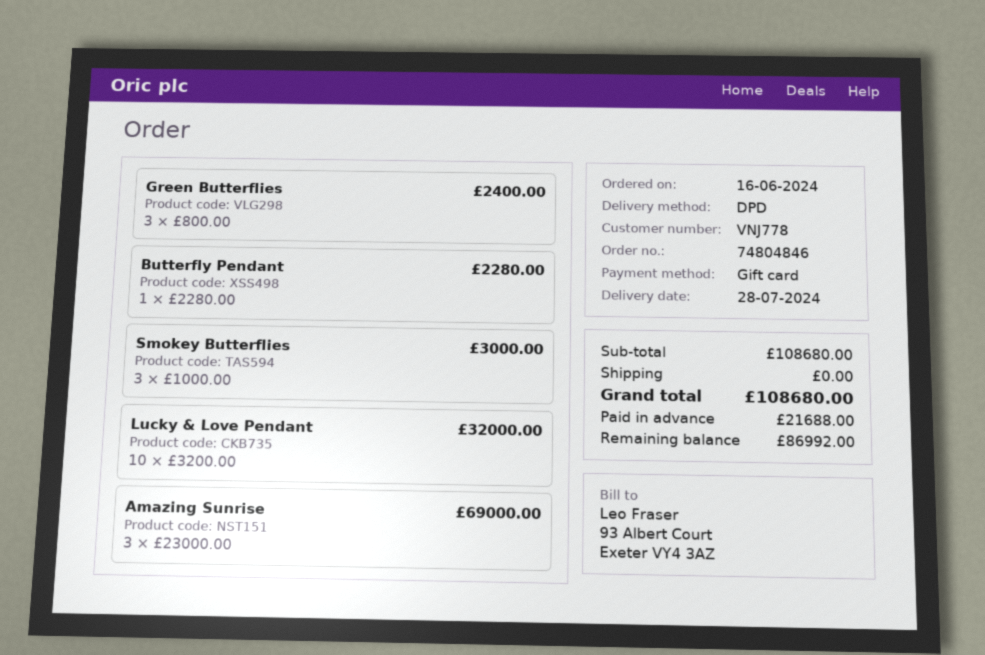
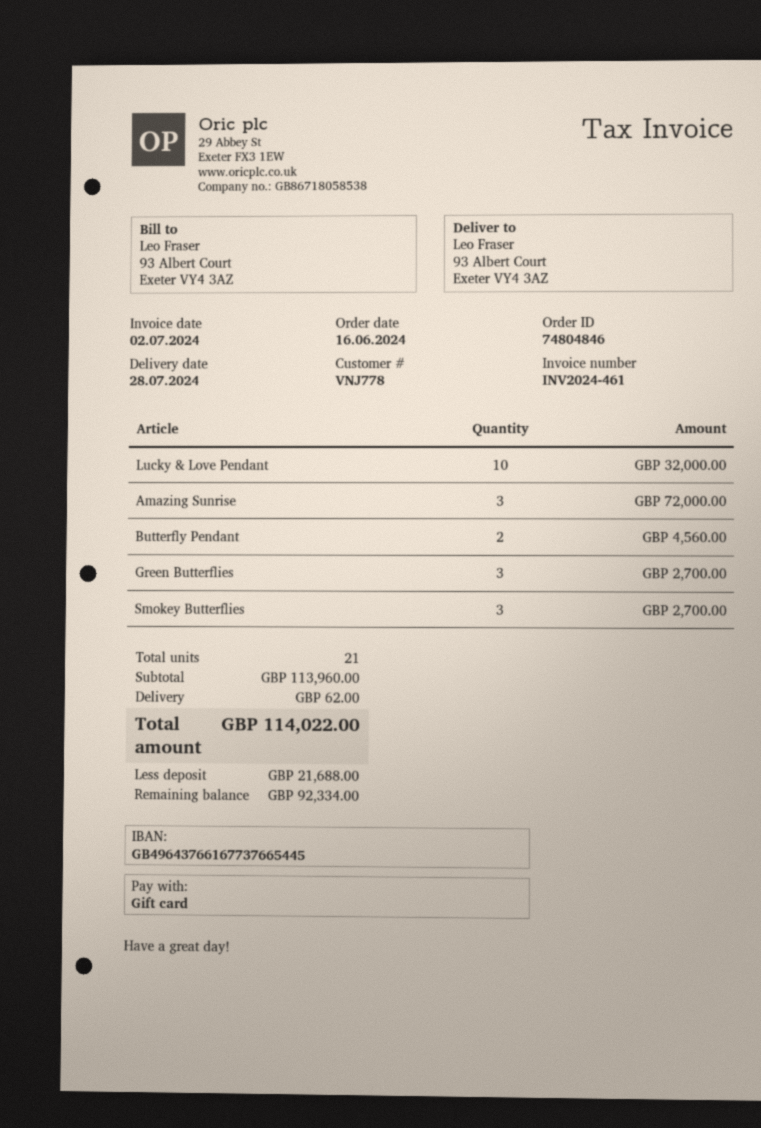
Green Butterflies: 3 for 2400.00 -> 3 for 2700.00
Butterfly Pendant: 1 for 2280.00 -> 2 for 4560.00
Smokey Butterflies: 3 for 3000.00 -> 3 for 2700.00
Amazing Sunrise: 3 for 69000.00 -> 3 for 72000.00
subtotal: 108680.00 -> 113960.00
shipping: 0.00 -> 62.00
total: 108680.00 -> 114022.00
balance: 86992.00 -> 92334.00

